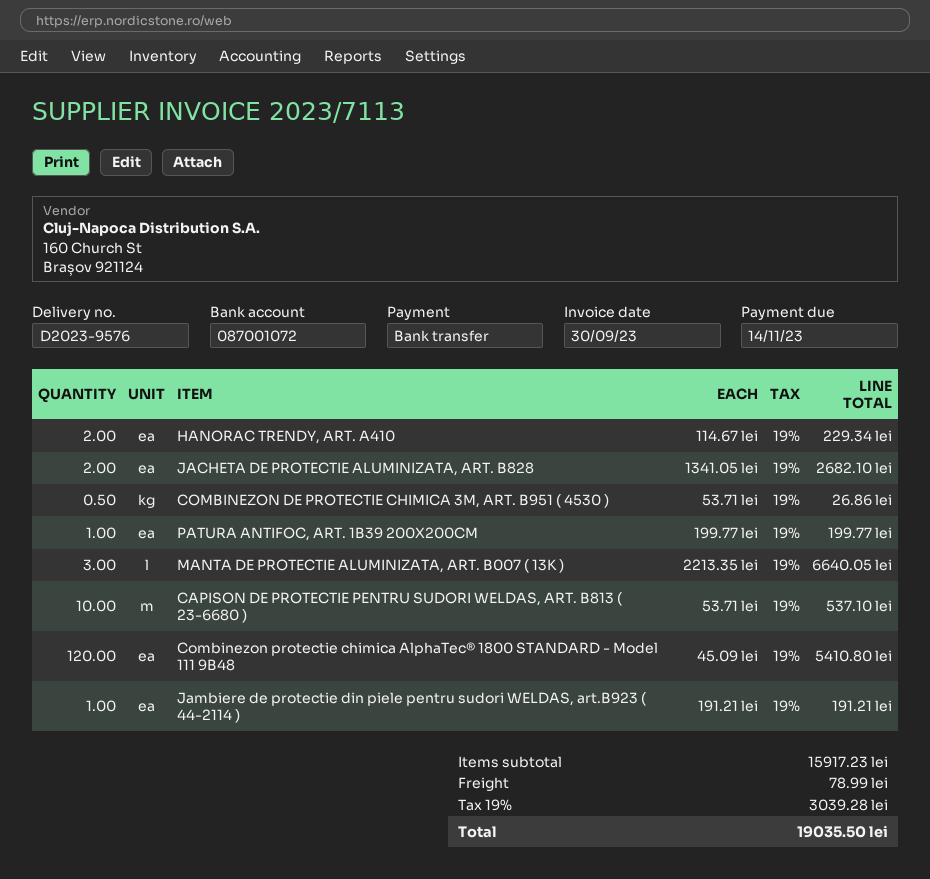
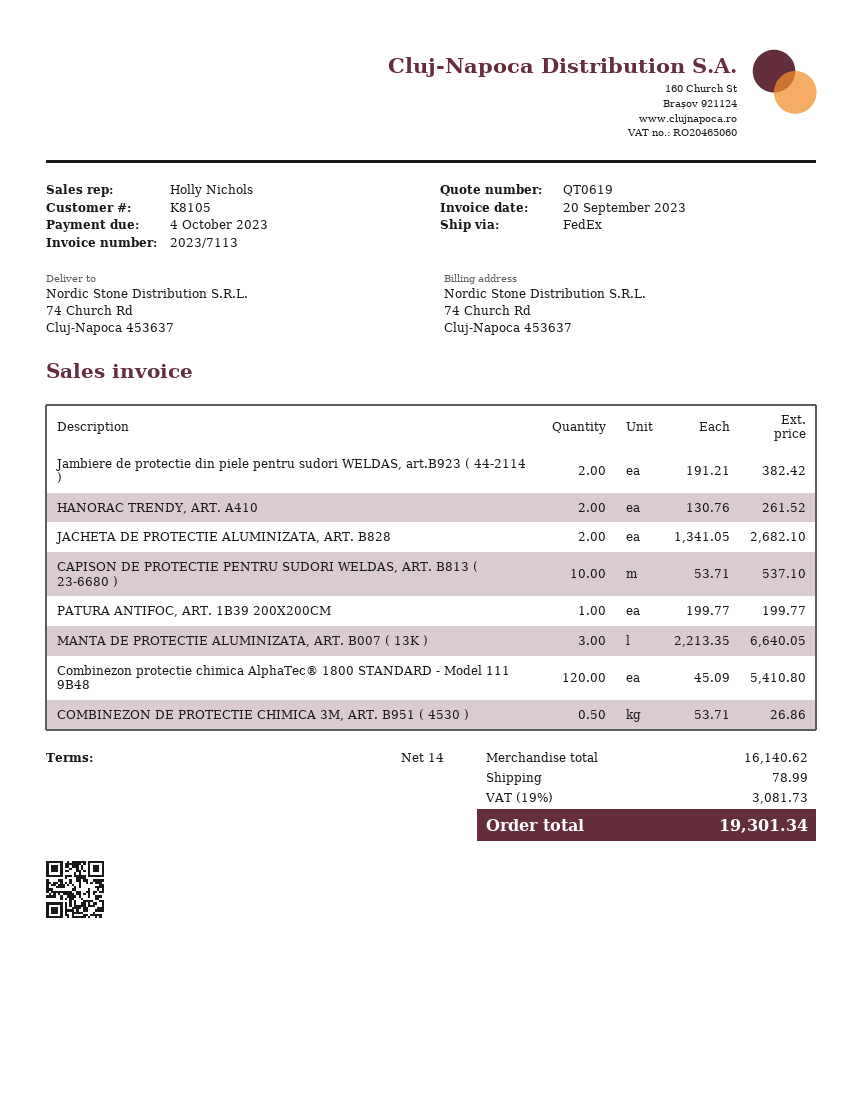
invoice date: 2023-09-30 -> 2023-09-20
due date: 2023-11-14 -> 2023-10-04
HANORAC TRENDY, ART. A410: 2 x 114.67 = 229.34 -> 2 x 130.76 = 261.52
Jambiere de protectie din piele pentru sudori WELDAS, art.B923 ( 44-2114 ): 1 x 191.21 = 191.21 -> 2 x 191.21 = 382.42
subtotal: 15917.23 -> 16140.62
tax: 19% = 3039.28 -> 19% = 3081.73
total: 19035.50 -> 19301.34

